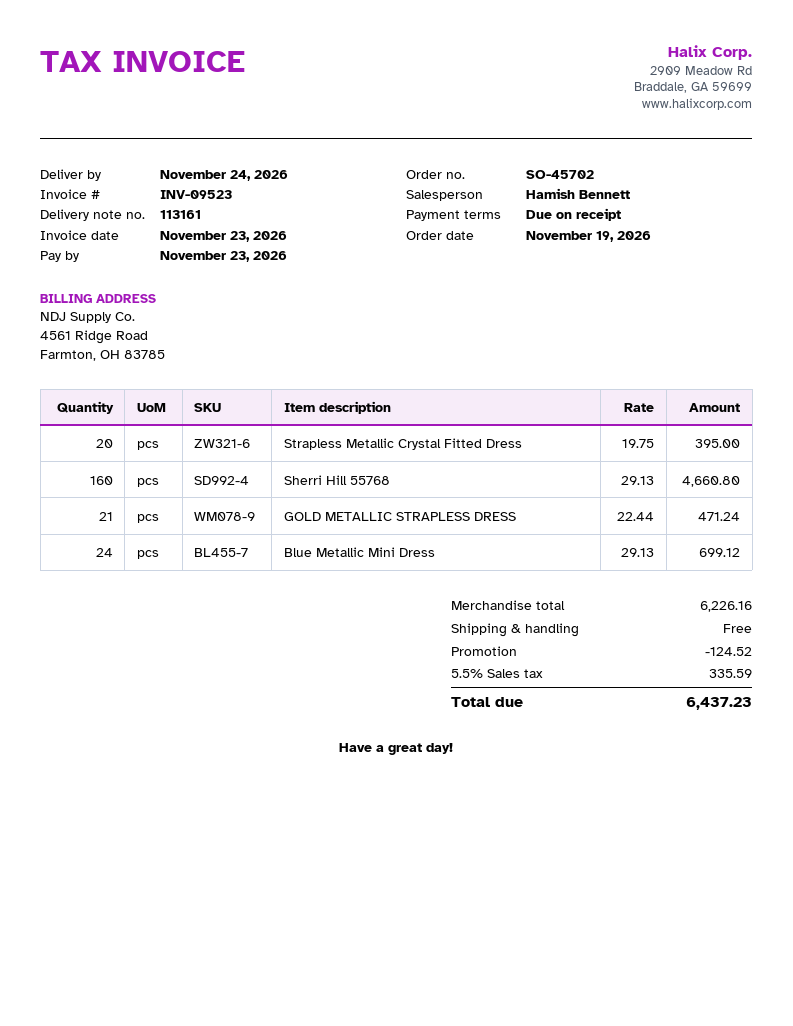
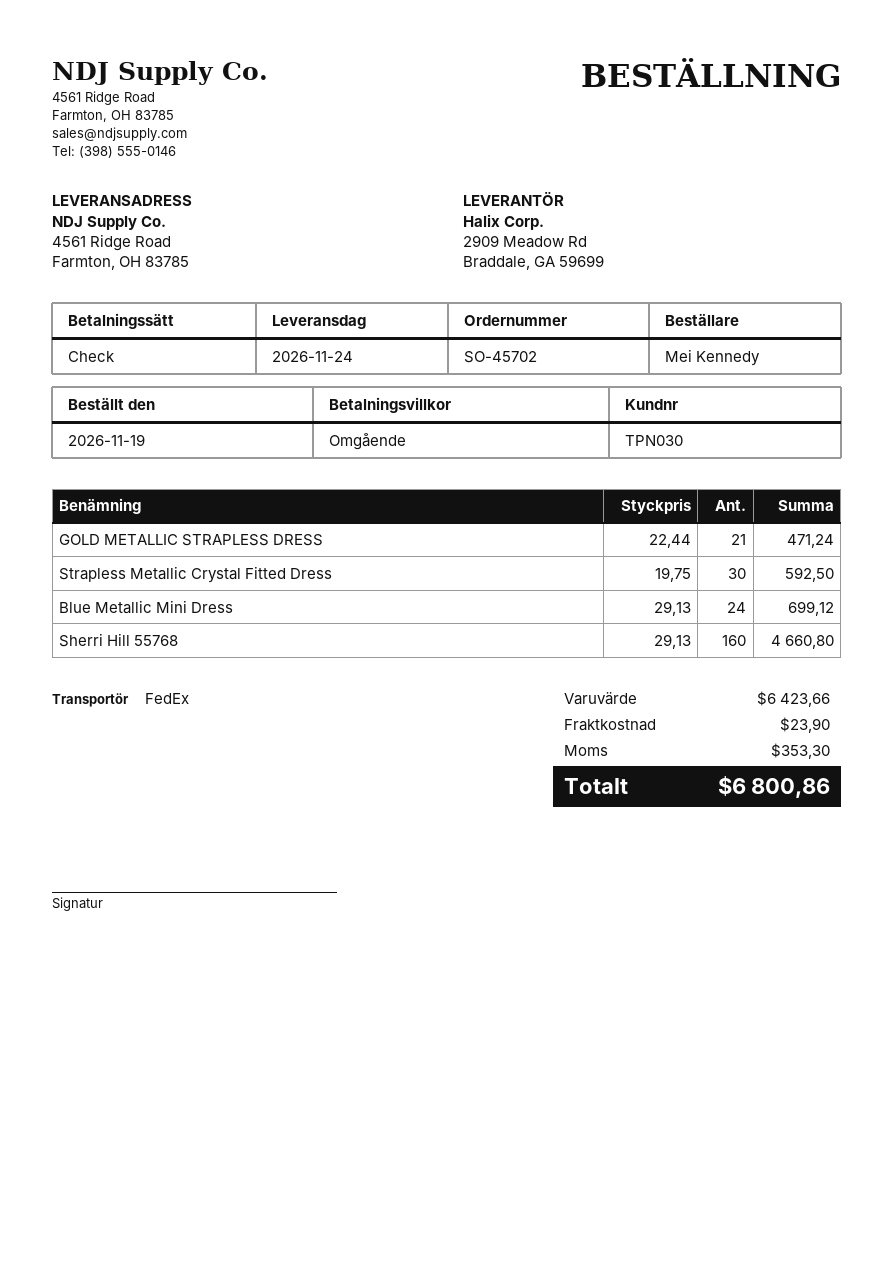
Strapless Metallic Crystal Fitted Dress: 20 x 19.75 = 395.00 -> 30 x 19.75 = 592.50
subtotal: 6226.16 -> 6423.66
discount: 124.52 -> none
shipping: 0.00 -> 23.90
tax: 335.59 -> 353.30
total: 6437.23 -> 6800.86

